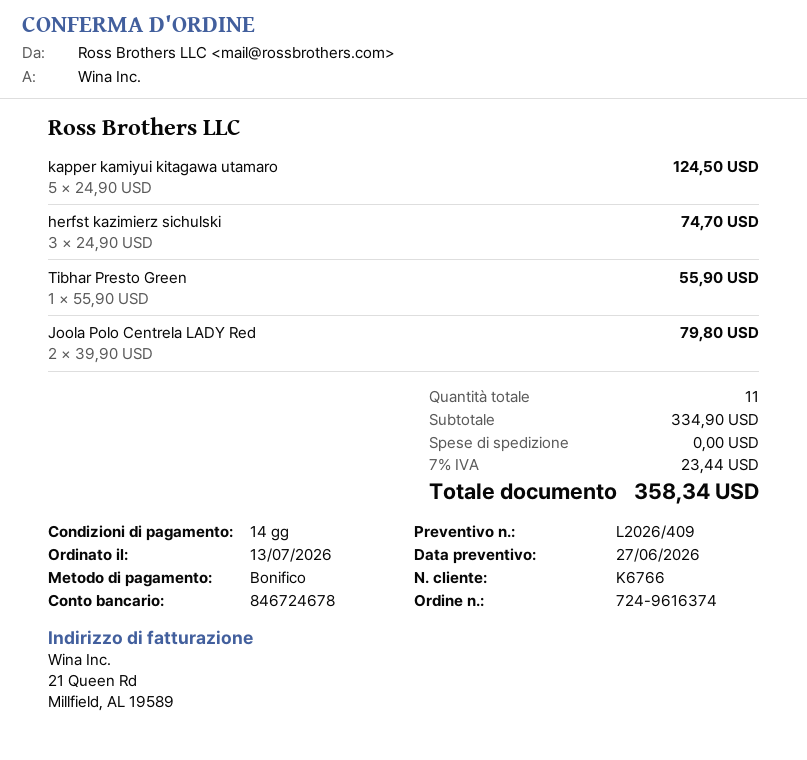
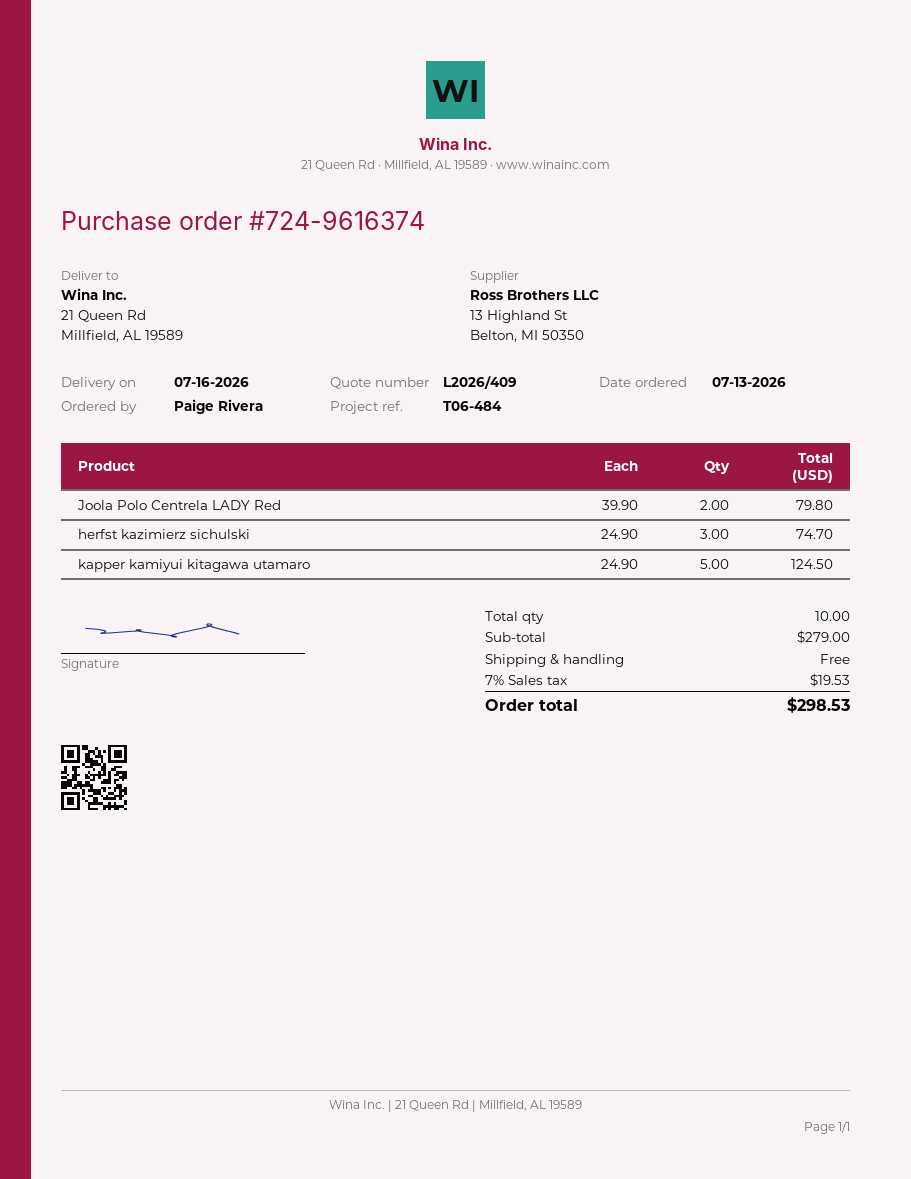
Tibhar Presto Green: 1 x 55.90 = 55.90 -> none
total quantity: 11 -> 10
subtotal: 334.90 -> 279.00
tax: 7% = 23.44 -> 7% = 19.53
total: 358.34 -> 298.53

